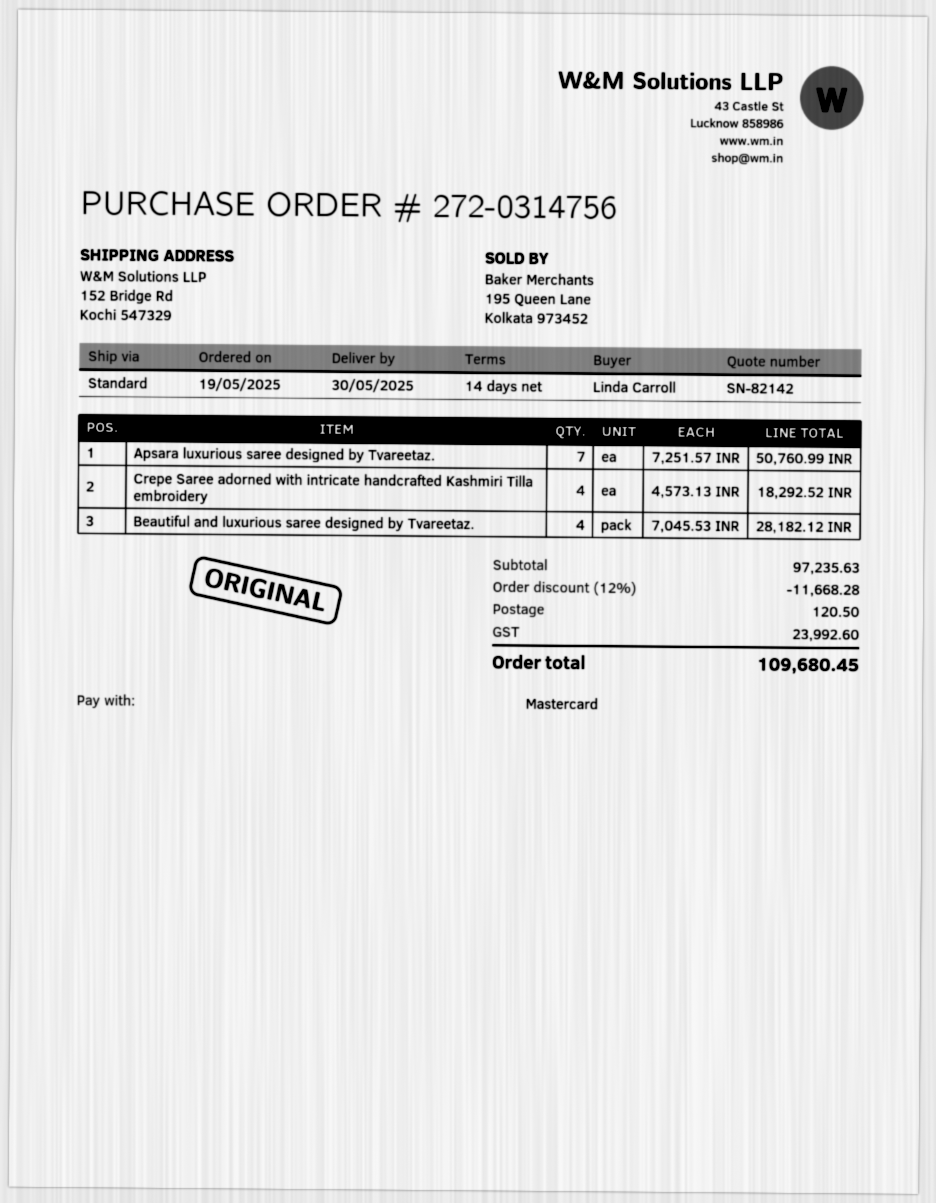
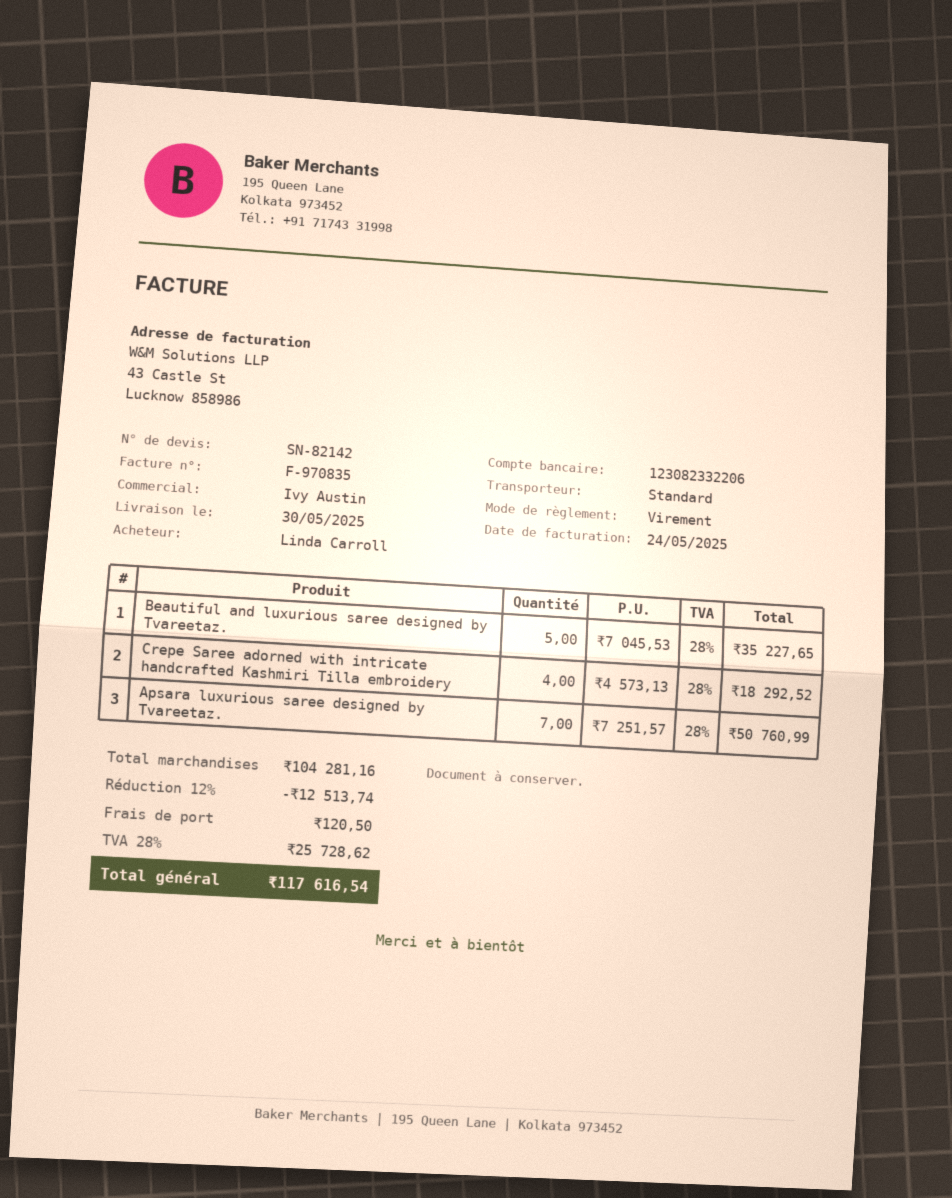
payment method: Mastercard -> bank transfer
Beautiful and luxurious saree designed by Tvareetaz.: 4 x 7045.53 = 28182.12 -> 5 x 7045.53 = 35227.65
subtotal: 97235.63 -> 104281.16
discount: 12% = 11668.28 -> 12% = 12513.74
tax: 23992.60 -> 25728.62
total: 109680.45 -> 117616.54

